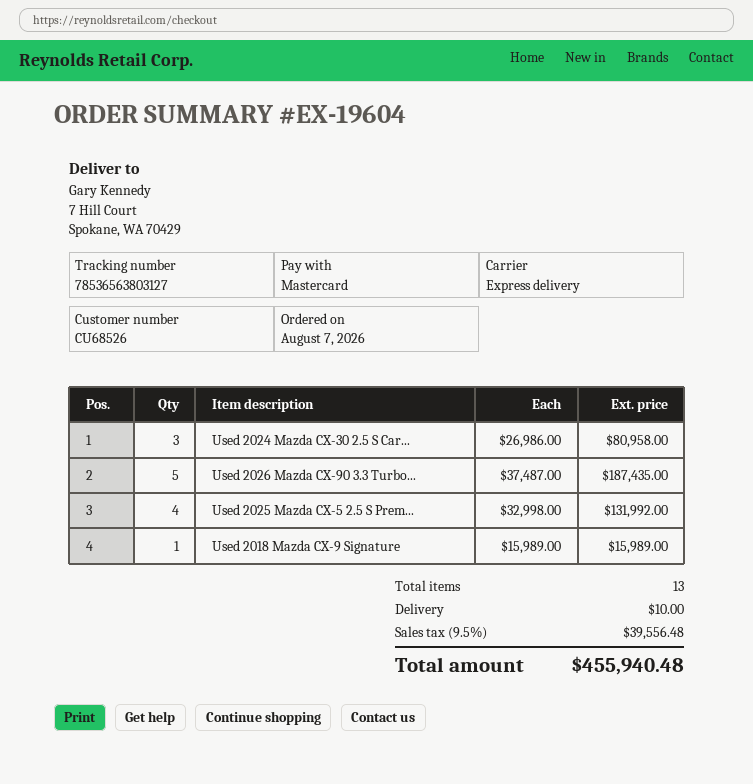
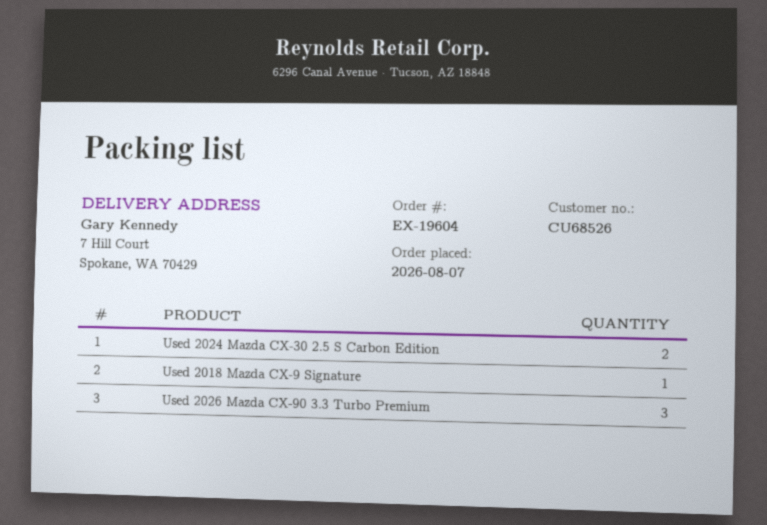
Used 2024 Mazda CX-30 2.5 S Car...: 3 -> 2
Used 2026 Mazda CX-90 3.3 Turbo...: 5 -> 3
Used 2025 Mazda CX-5 2.5 S Prem...: 4 -> none

